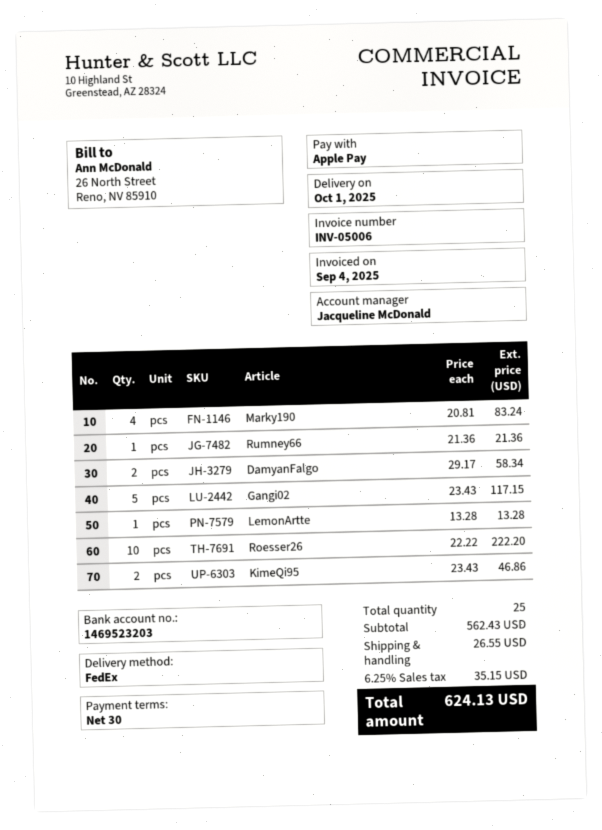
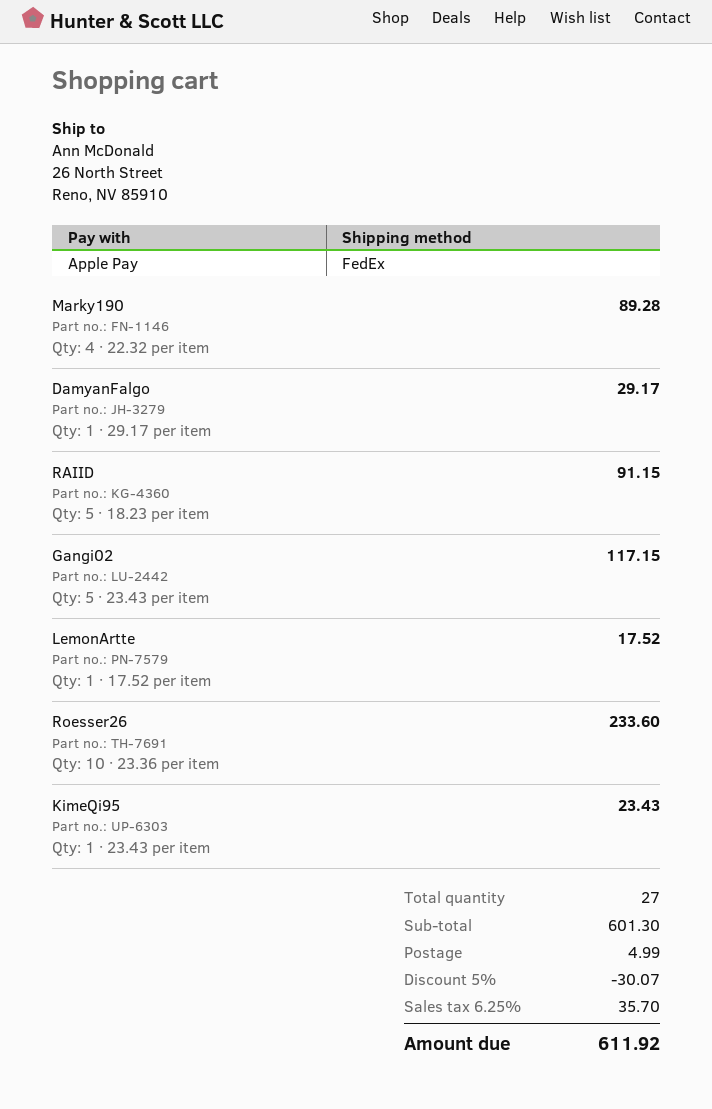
Marky190: 4 x 20.81 = 83.24 -> 4 x 22.32 = 89.28
Rumney66: 1 x 21.36 = 21.36 -> none
DamyanFalgo: 2 x 29.17 = 58.34 -> 1 x 29.17 = 29.17
LemonArtte: 1 x 13.28 = 13.28 -> 1 x 17.52 = 17.52
Roesser26: 10 x 22.22 = 222.20 -> 10 x 23.36 = 233.60
KimeQi95: 2 x 23.43 = 46.86 -> 1 x 23.43 = 23.43
RAIID: none -> 5 x 18.23 = 91.15
total quantity: 25 -> 27
subtotal: 562.43 -> 601.30
discount: none -> 5% = 30.07
shipping: 26.55 -> 4.99
tax: 6.25% = 35.15 -> 6.25% = 35.70
total: 624.13 -> 611.92

